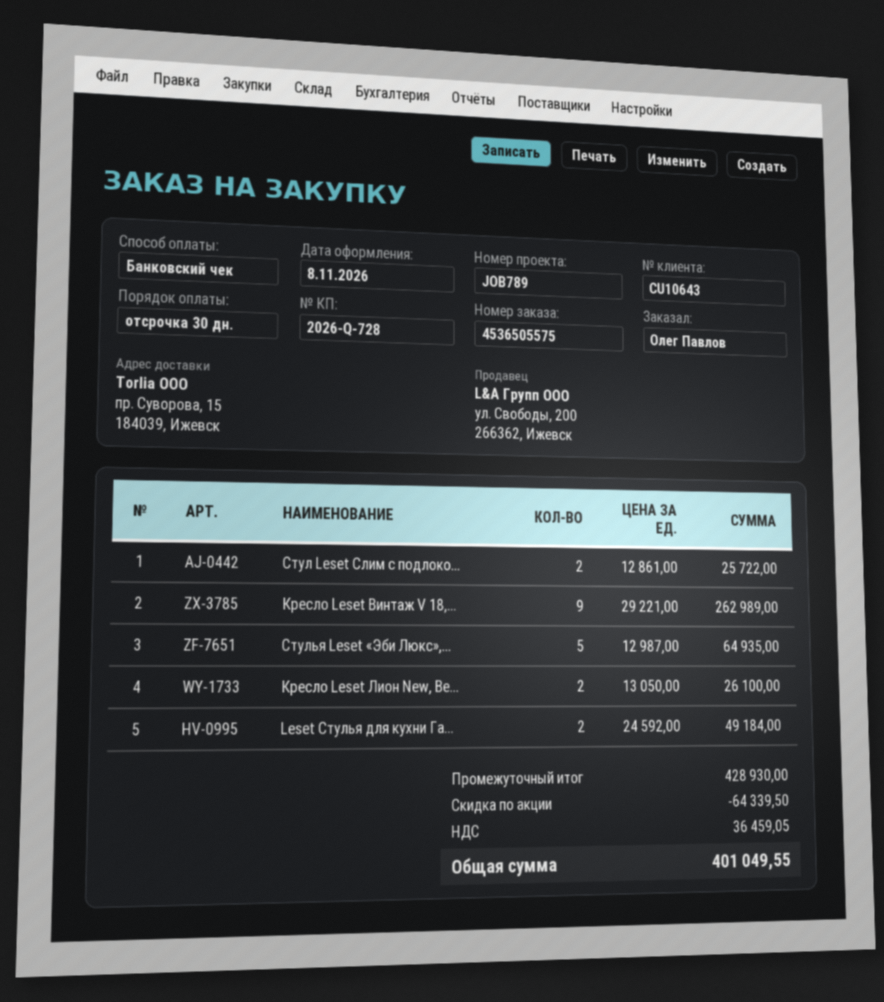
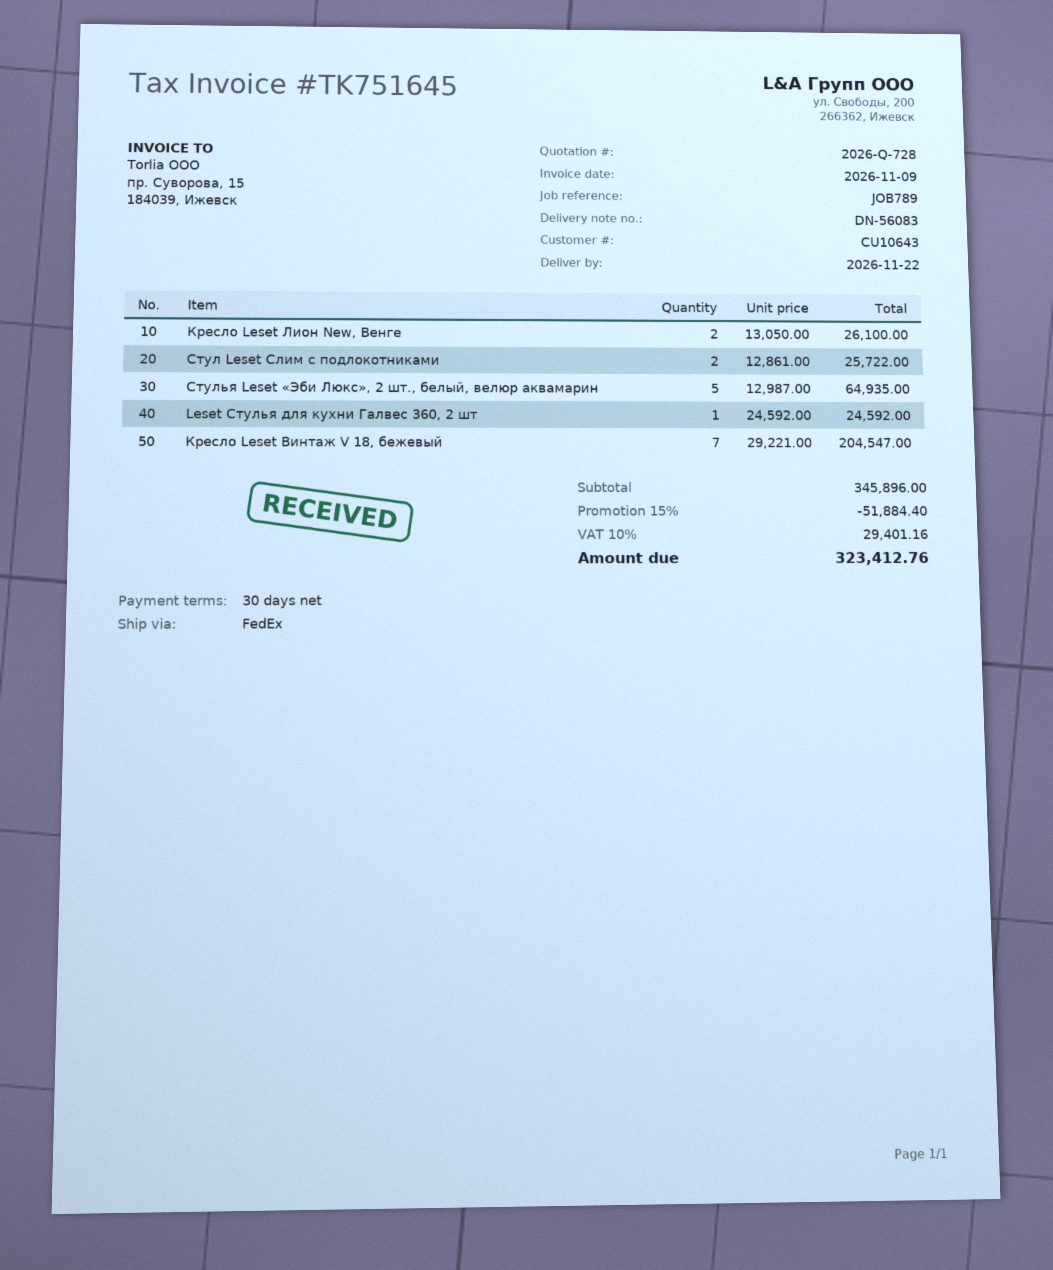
Кресло Leset Винтаж V 18,...: 9 x 29221.00 = 262989.00 -> 7 x 29221.00 = 204547.00
Leset Стулья для кухни Га...: 2 x 24592.00 = 49184.00 -> 1 x 24592.00 = 24592.00
subtotal: 428930.00 -> 345896.00
discount: 64339.50 -> 51884.40
tax: 36459.05 -> 29401.16
total: 401049.55 -> 323412.76

